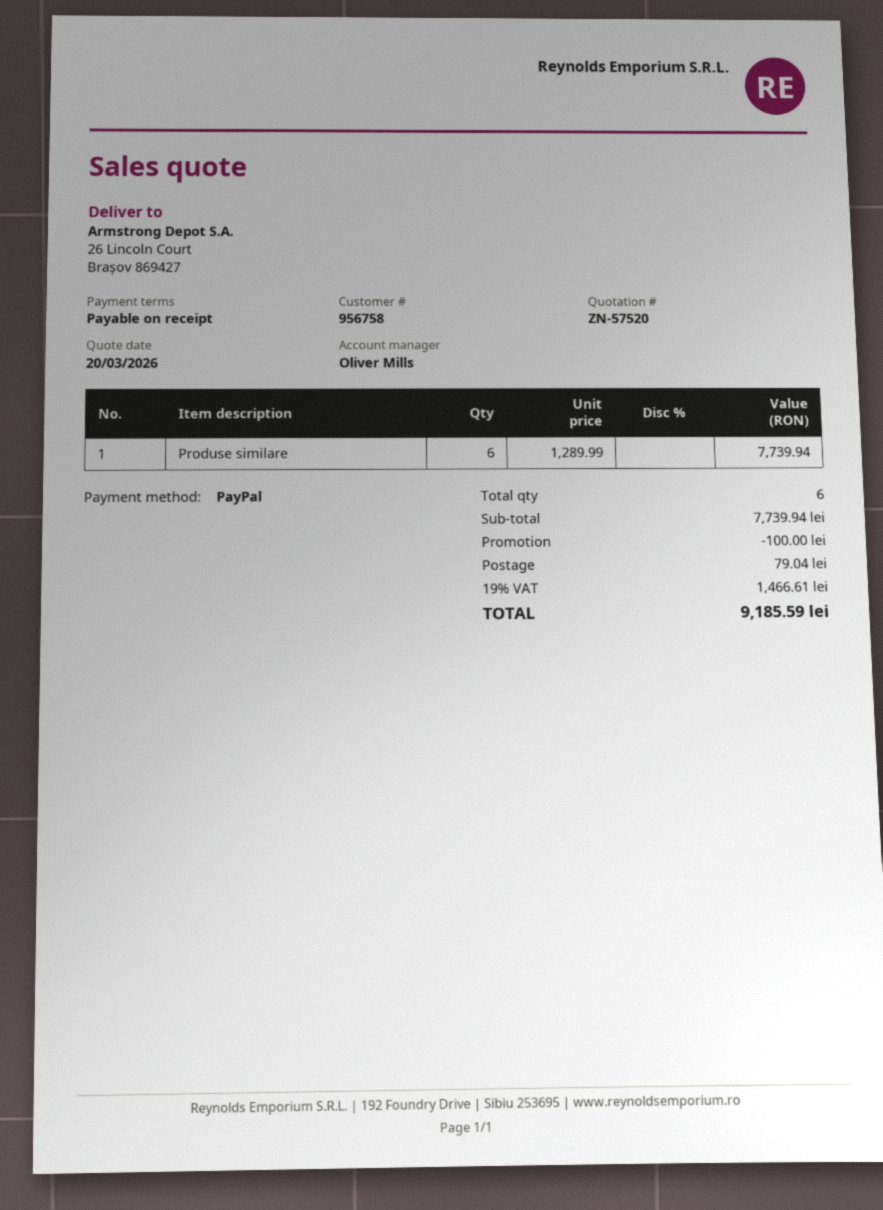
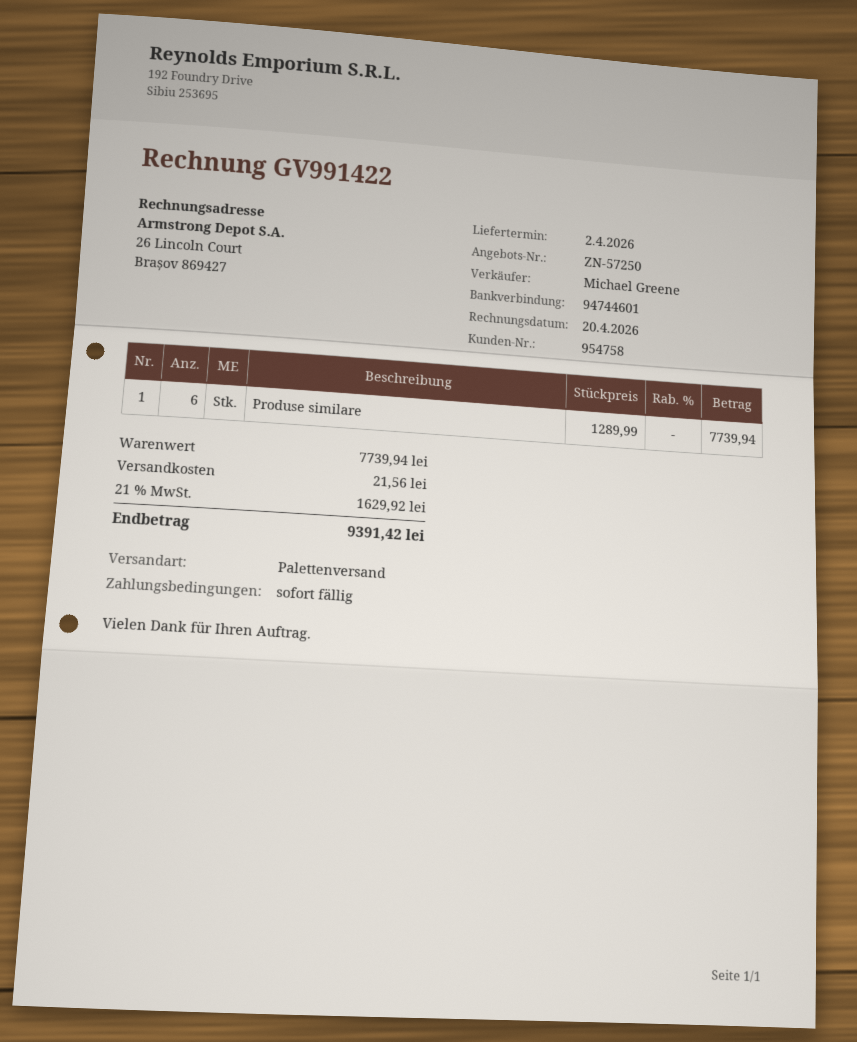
quote number: ZN-57520 -> ZN-57250
customer number: 956758 -> 954758
sales rep: Oliver Mills -> Michael Greene
discount: 100.00 -> none
shipping: 79.04 -> 21.56
tax: 19% = 1466.61 -> 21% = 1629.92
total: 9185.59 -> 9391.42

